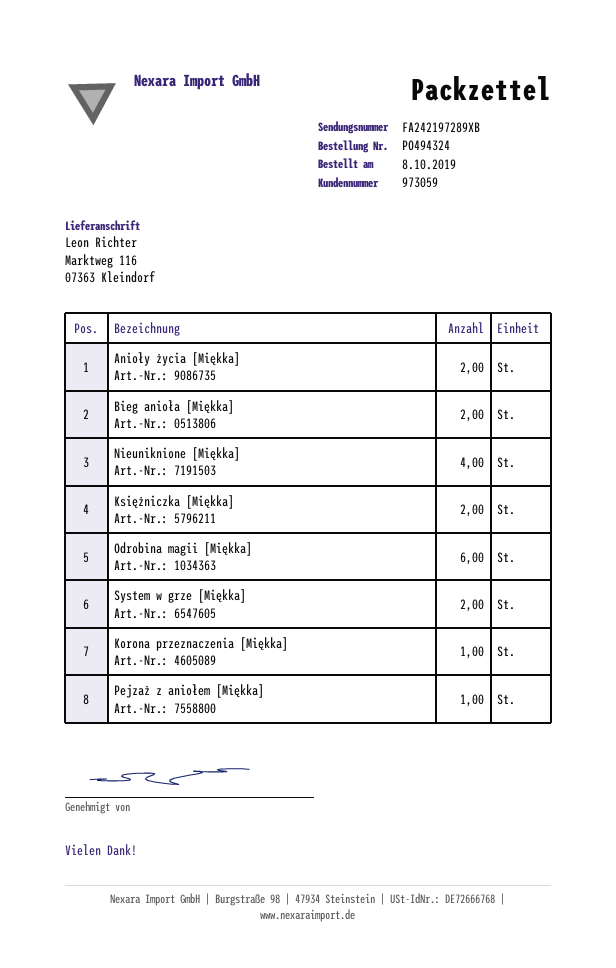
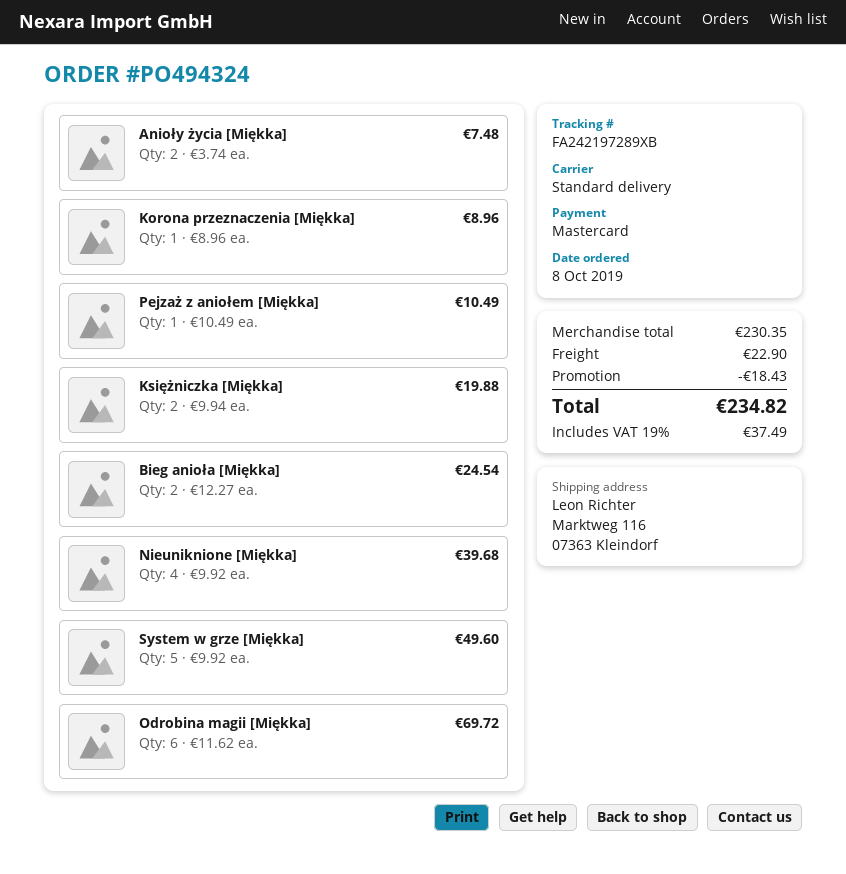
System w grze [Miękka]: 2 -> 5

